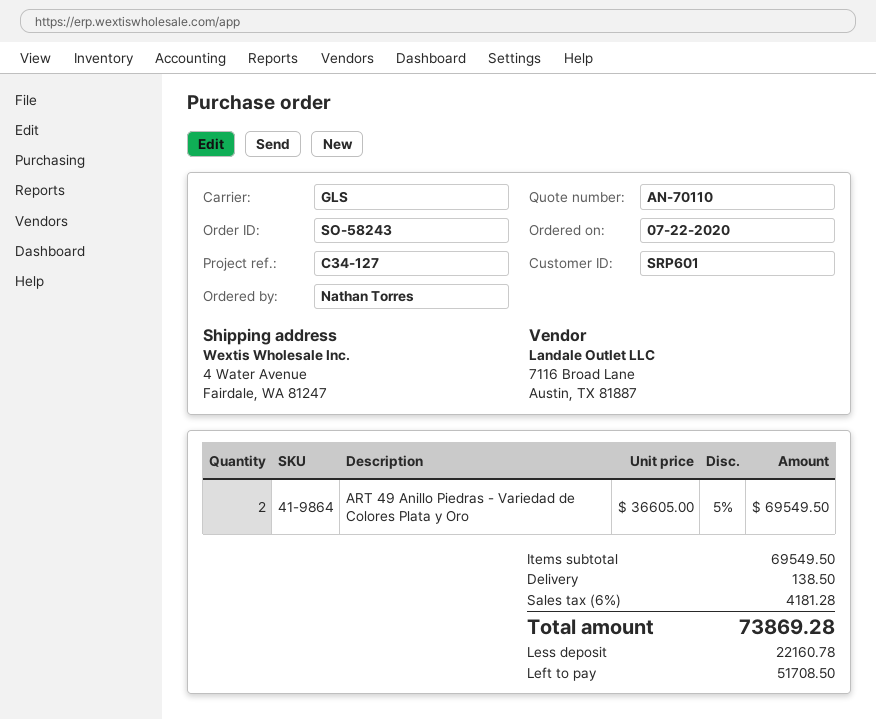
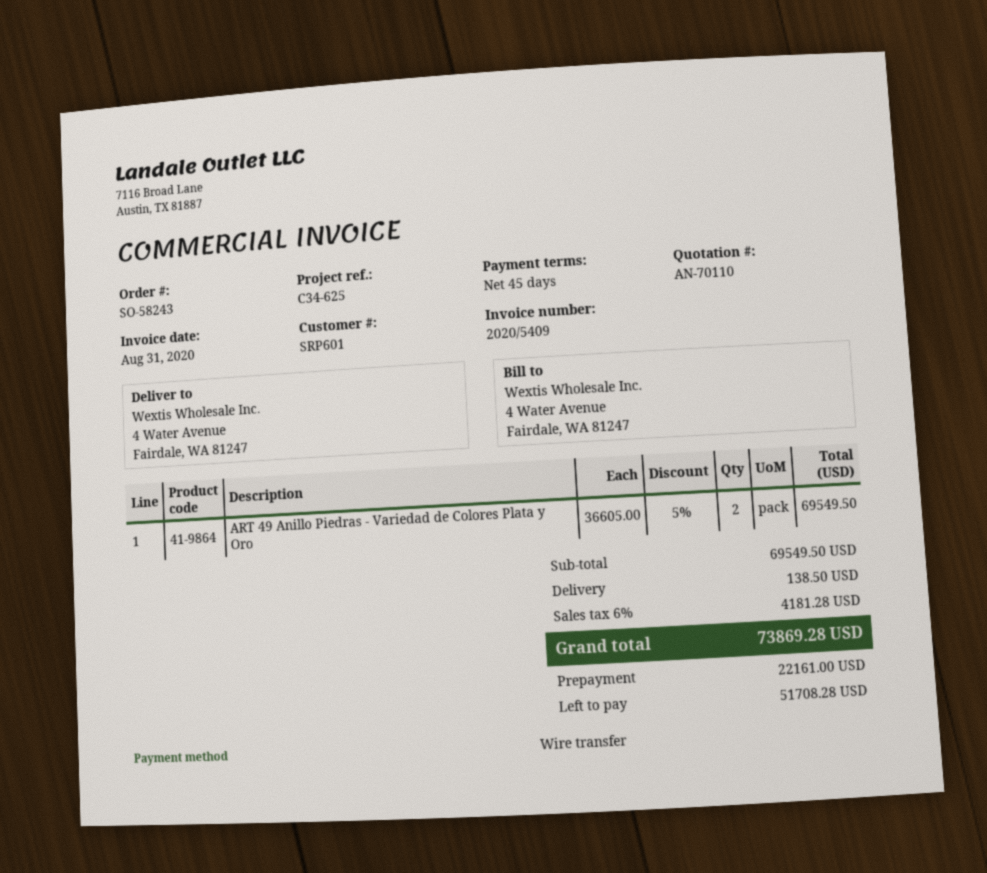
reference: C34-127 -> C34-625
deposit: 22160.78 -> 22161.00
balance: 51708.50 -> 51708.28

